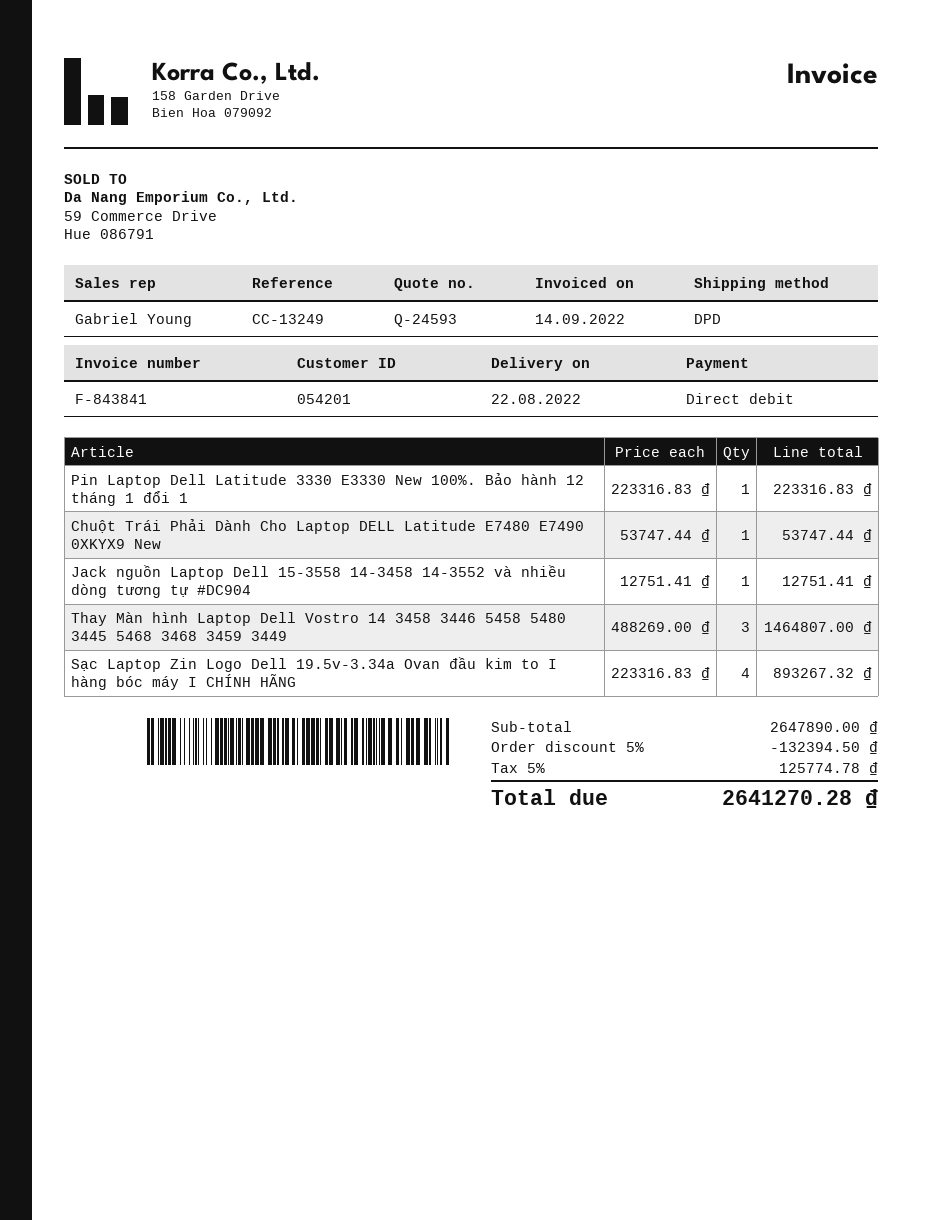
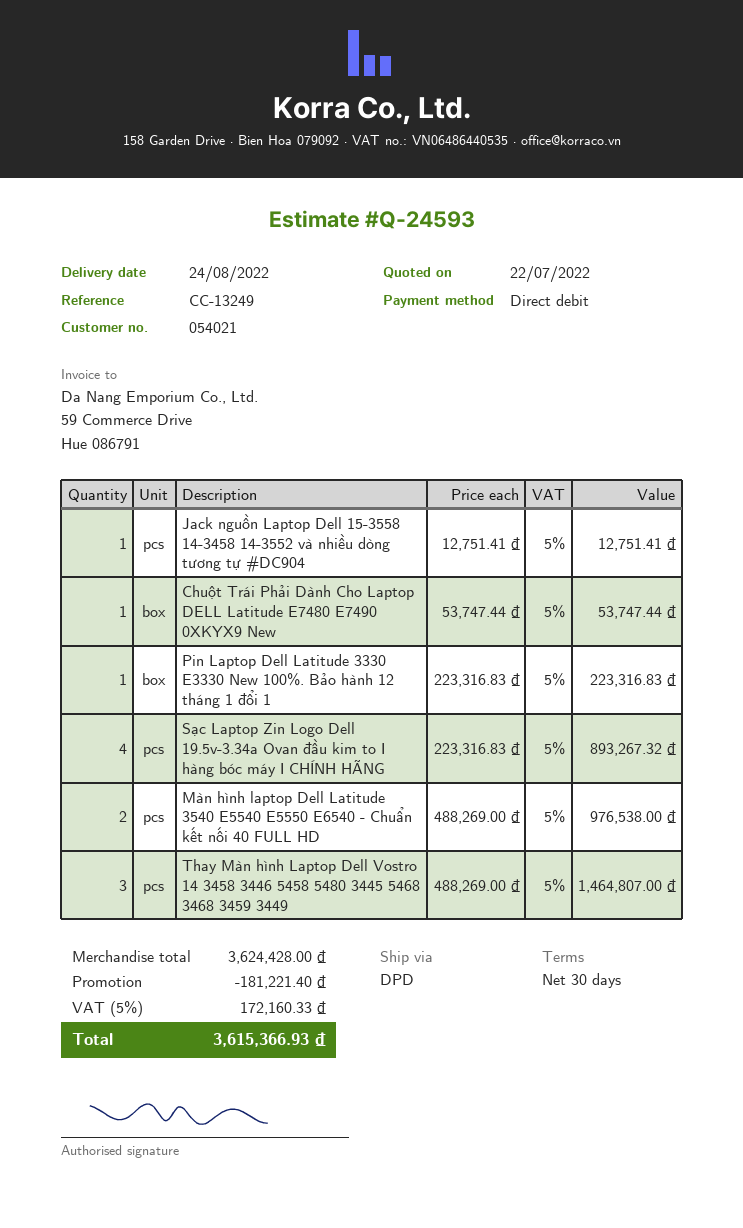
delivery date: 2022-08-22 -> 2022-08-24
customer number: 054201 -> 054021
Màn hình laptop Dell Latitude 3540 E5540 E5550 E6540 - Chuẩn kết nối 40 FULL HD: none -> 2 x 488269.00 = 976538.00
subtotal: 2647890.00 -> 3624428.00
discount: 132394.50 -> 181221.40
tax: 5% = 125774.78 -> 5% = 172160.33
total: 2641270.28 -> 3615366.93

